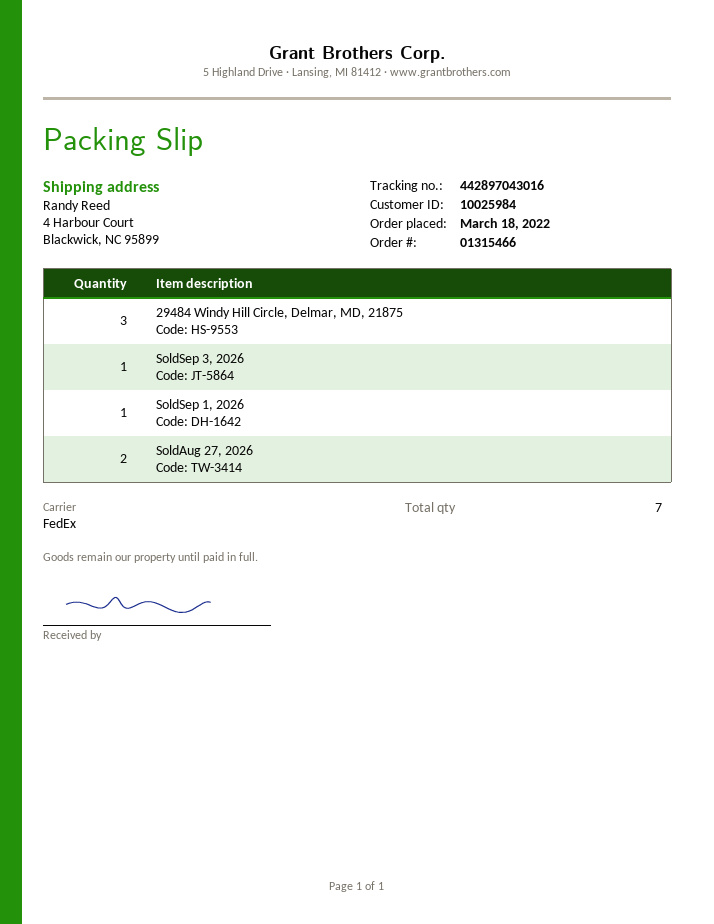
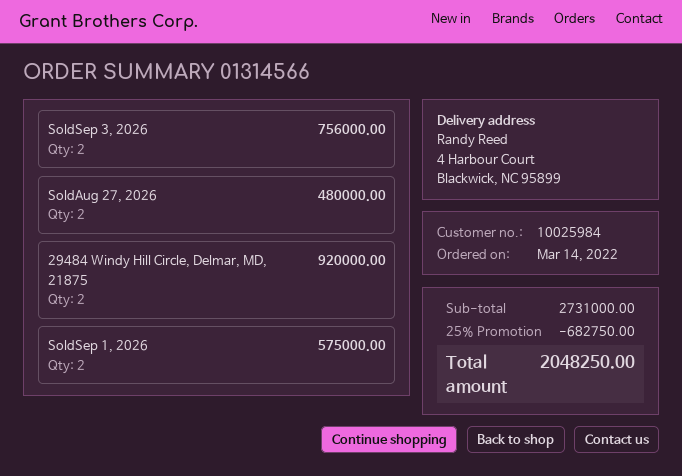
order number: 01315466 -> 01314566
order date: 2022-03-18 -> 2022-03-14
29484 Windy Hill Circle, Delmar, MD, 21875: 3 -> 2
SoldSep 3, 2026: 1 -> 2
SoldSep 1, 2026: 1 -> 2

